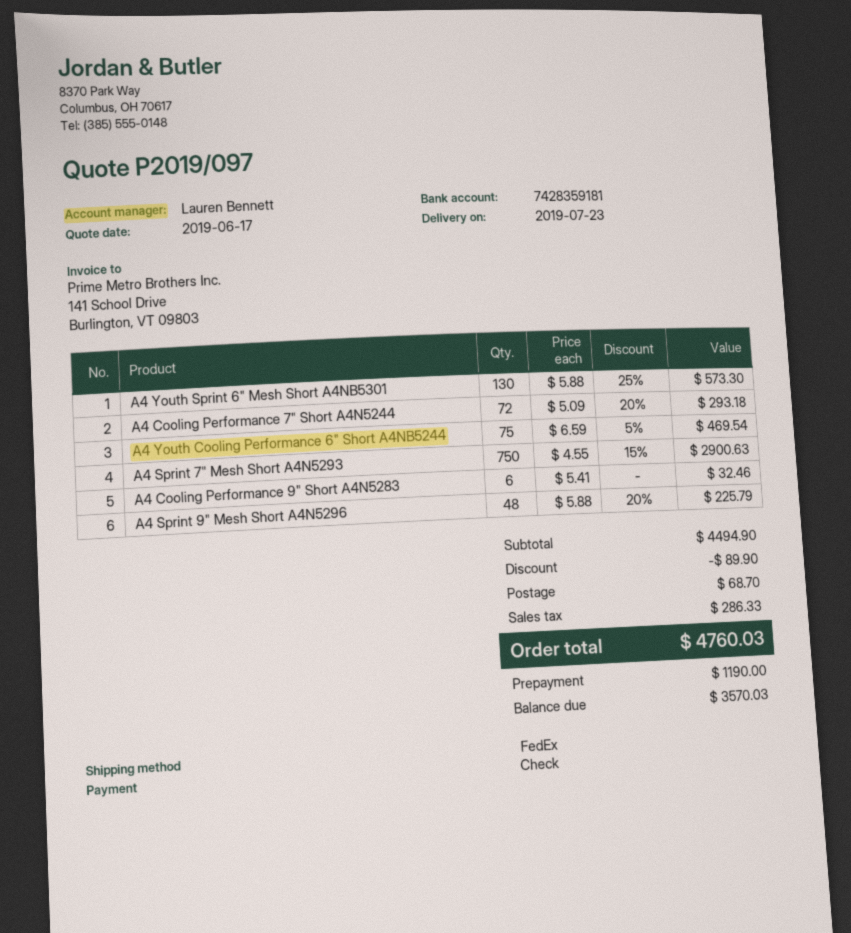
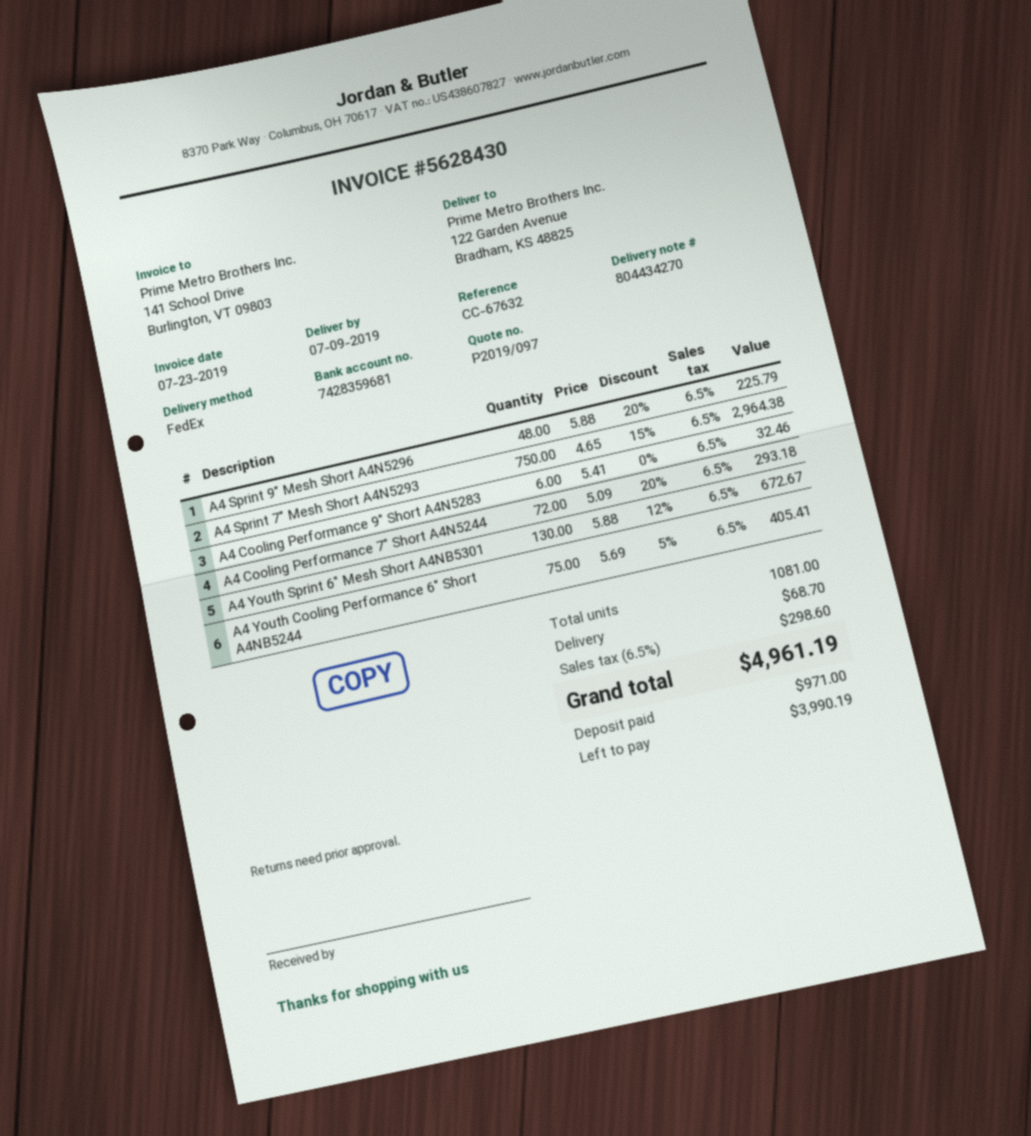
delivery date: 2019-07-23 -> 2019-07-09
bank account: 7428359181 -> 7428359681
A4 Youth Sprint 6" Mesh Short A4NB5301: 130 x 5.88 - 25% = 573.30 -> 130 x 5.88 - 12% = 672.67
A4 Youth Cooling Performance 6" Short A4NB5244: 75 x 6.59 - 5% = 469.54 -> 75 x 5.69 - 5% = 405.41
A4 Sprint 7" Mesh Short A4N5293: 750 x 4.55 - 15% = 2900.63 -> 750 x 4.65 - 15% = 2964.38
discount: 89.90 -> none
tax: 286.33 -> 298.60
total: 4760.03 -> 4961.19
deposit: 1190.00 -> 971.00
balance: 3570.03 -> 3990.19

